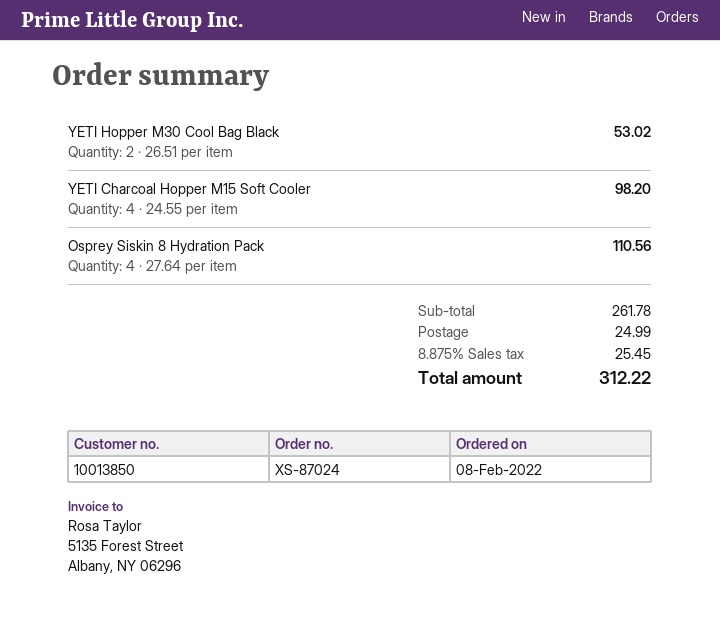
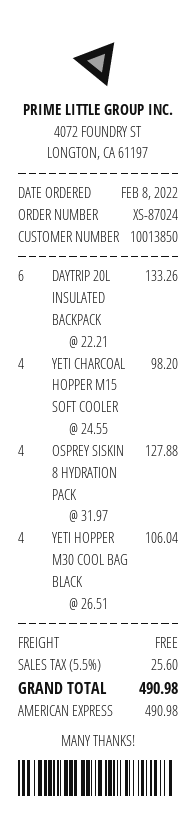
YETI Hopper M30 Cool Bag Black: 2 x 26.51 = 53.02 -> 4 x 26.51 = 106.04
Osprey Siskin 8 Hydration Pack: 4 x 27.64 = 110.56 -> 4 x 31.97 = 127.88
DAYTRIP 20L INSULATED BACKPACK: none -> 6 x 22.21 = 133.26
shipping: 24.99 -> 0.00
tax: 8.875% = 25.45 -> 5.5% = 25.60
total: 312.22 -> 490.98

